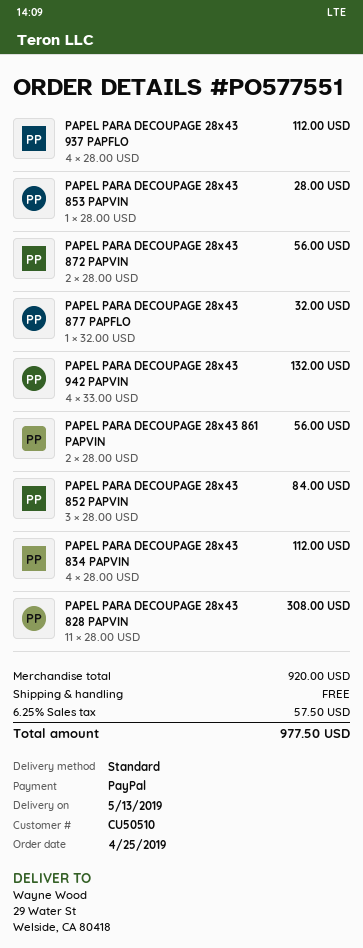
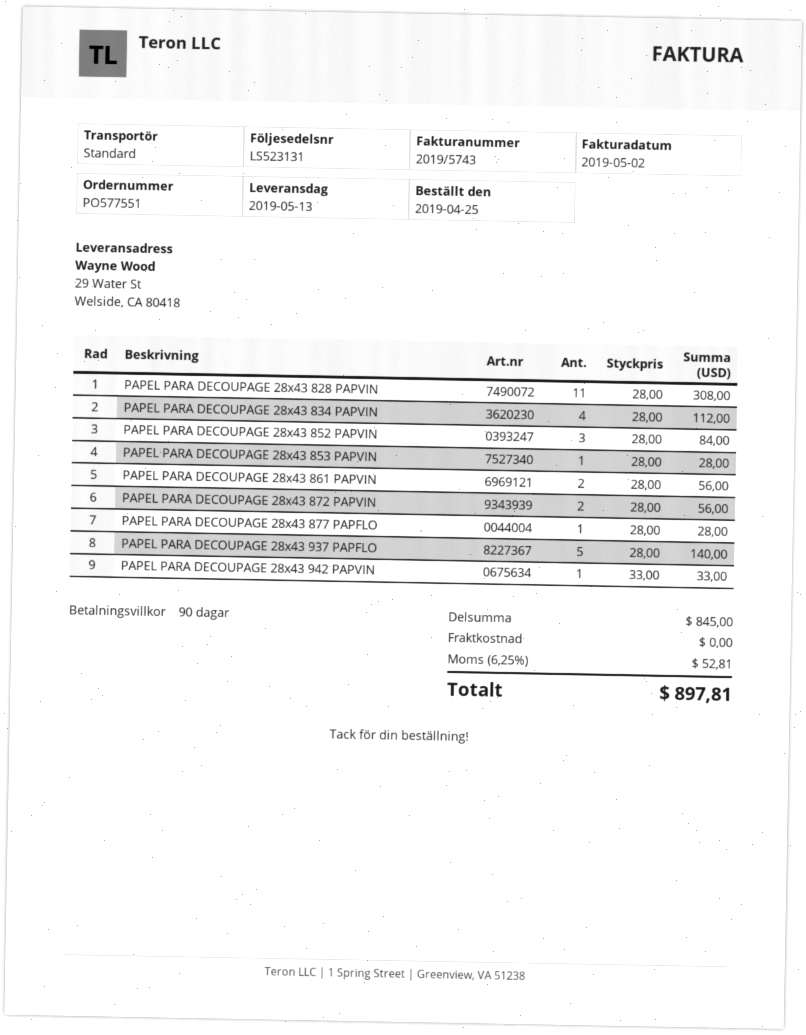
PAPEL PARA DECOUPAGE 28x43 937 PAPFLO: 4 x 28.00 = 112.00 -> 5 x 28.00 = 140.00
PAPEL PARA DECOUPAGE 28x43 877 PAPFLO: 1 x 32.00 = 32.00 -> 1 x 28.00 = 28.00
PAPEL PARA DECOUPAGE 28x43 942 PAPVIN: 4 x 33.00 = 132.00 -> 1 x 33.00 = 33.00
subtotal: 920.00 -> 845.00
tax: 6.25% = 57.50 -> 6.25% = 52.81
total: 977.50 -> 897.81

